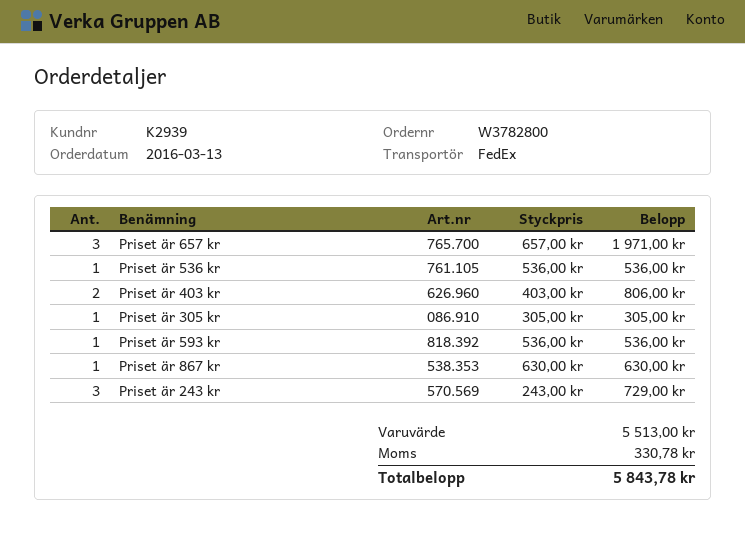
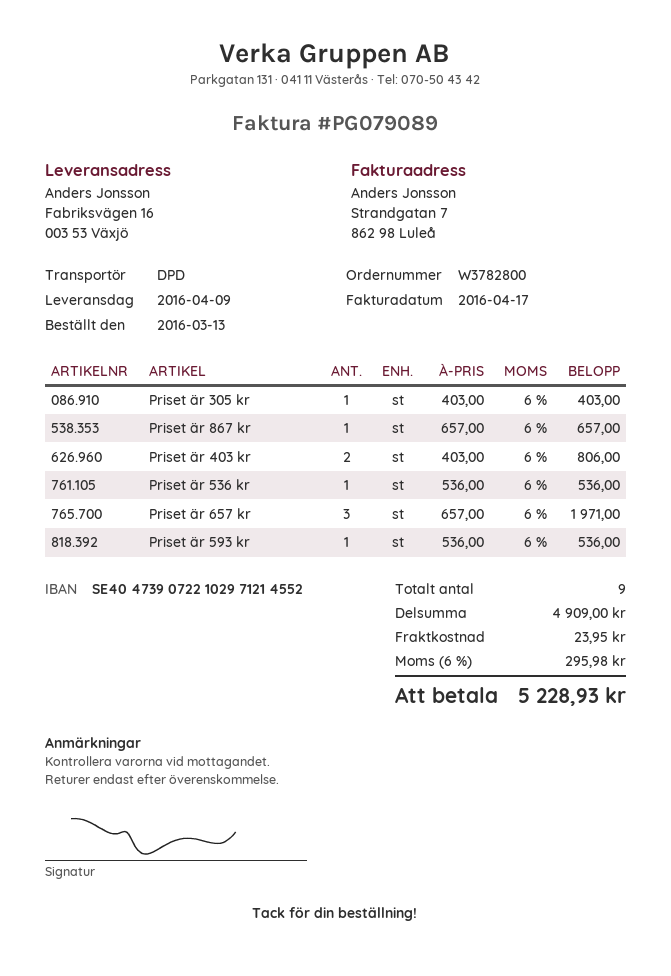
shipping method: FedEx -> DPD
Priset är 305 kr: 1 x 305.00 = 305.00 -> 1 x 403.00 = 403.00
Priset är 867 kr: 1 x 630.00 = 630.00 -> 1 x 657.00 = 657.00
Priset är 243 kr: 3 x 243.00 = 729.00 -> none
subtotal: 5513.00 -> 4909.00
shipping: none -> 23.95
tax: 330.78 -> 295.98
total: 5843.78 -> 5228.93

